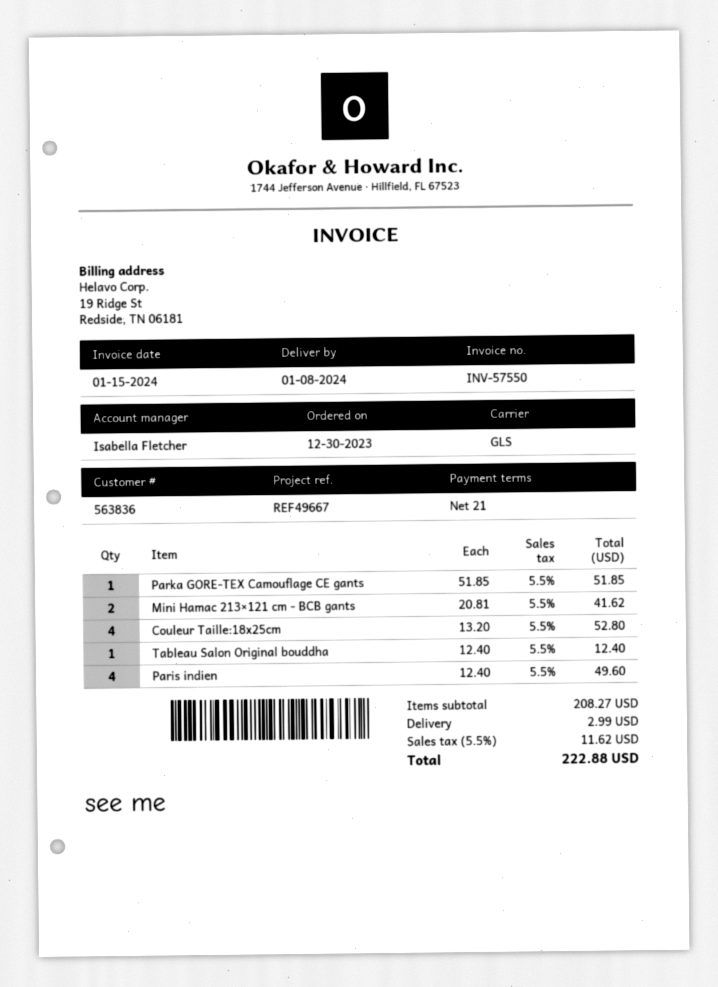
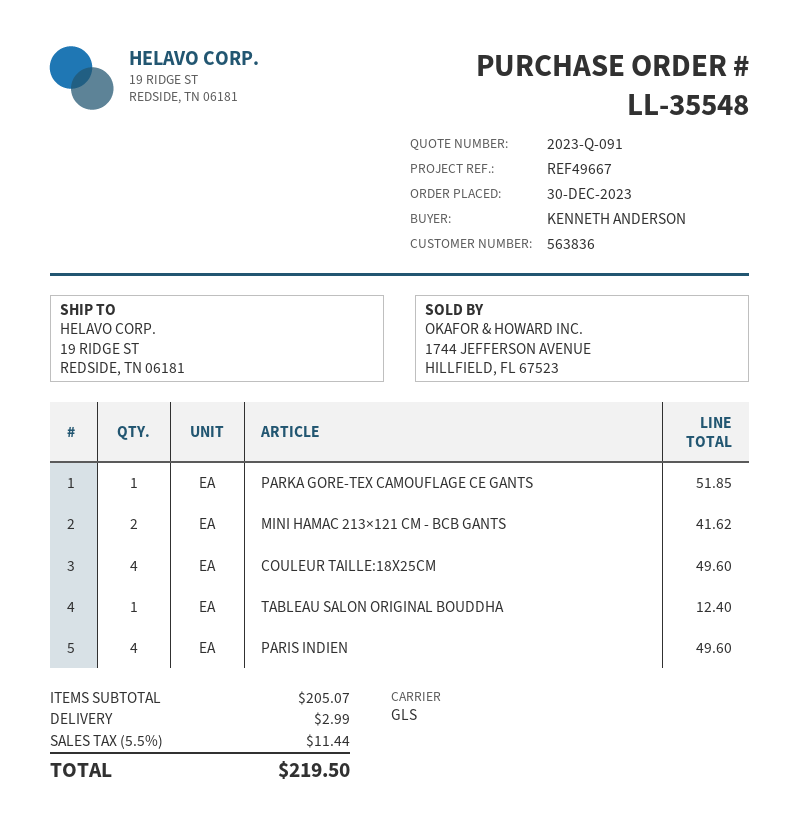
Couleur Taille:18x25cm: 4 for 52.80 -> 4 for 49.60
subtotal: 208.27 -> 205.07
tax: 5.5% = 11.62 -> 5.5% = 11.44
total: 222.88 -> 219.50

